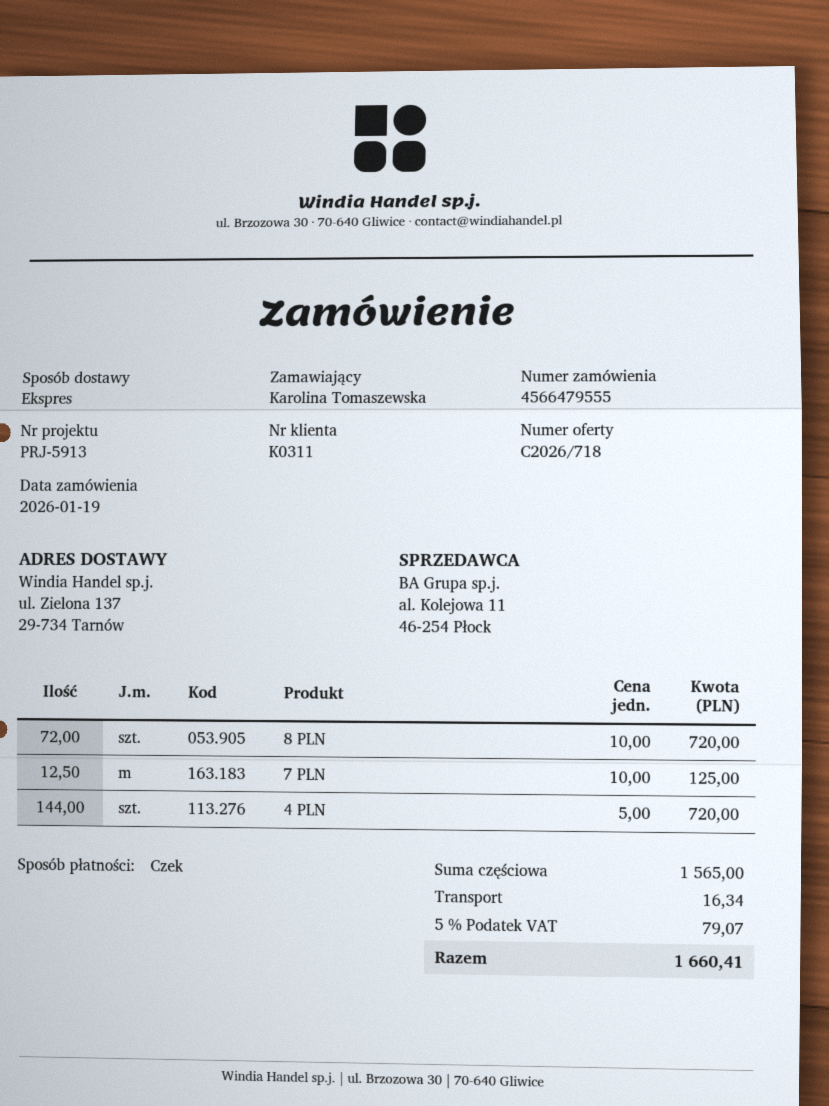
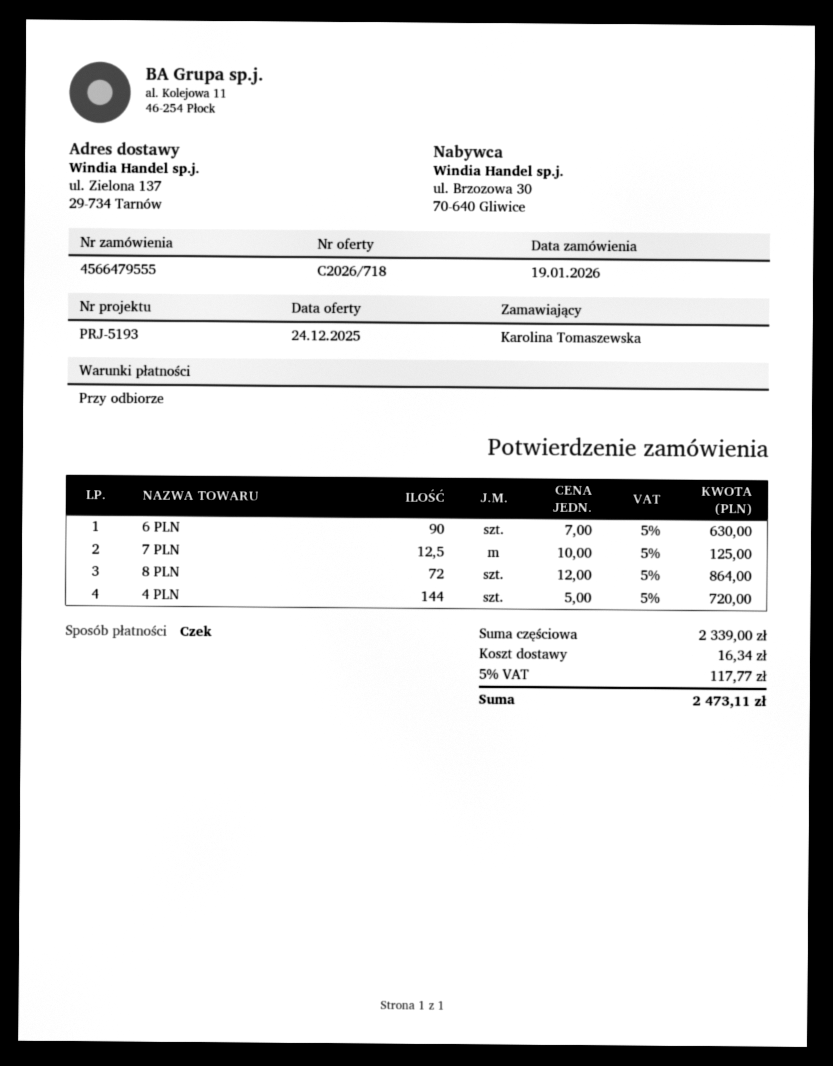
reference: PRJ-5913 -> PRJ-5193
8 PLN: 72 x 10.00 = 720.00 -> 72 x 12.00 = 864.00
6 PLN: none -> 90 x 7.00 = 630.00
subtotal: 1565.00 -> 2339.00
tax: 5% = 79.07 -> 5% = 117.77
total: 1660.41 -> 2473.11

